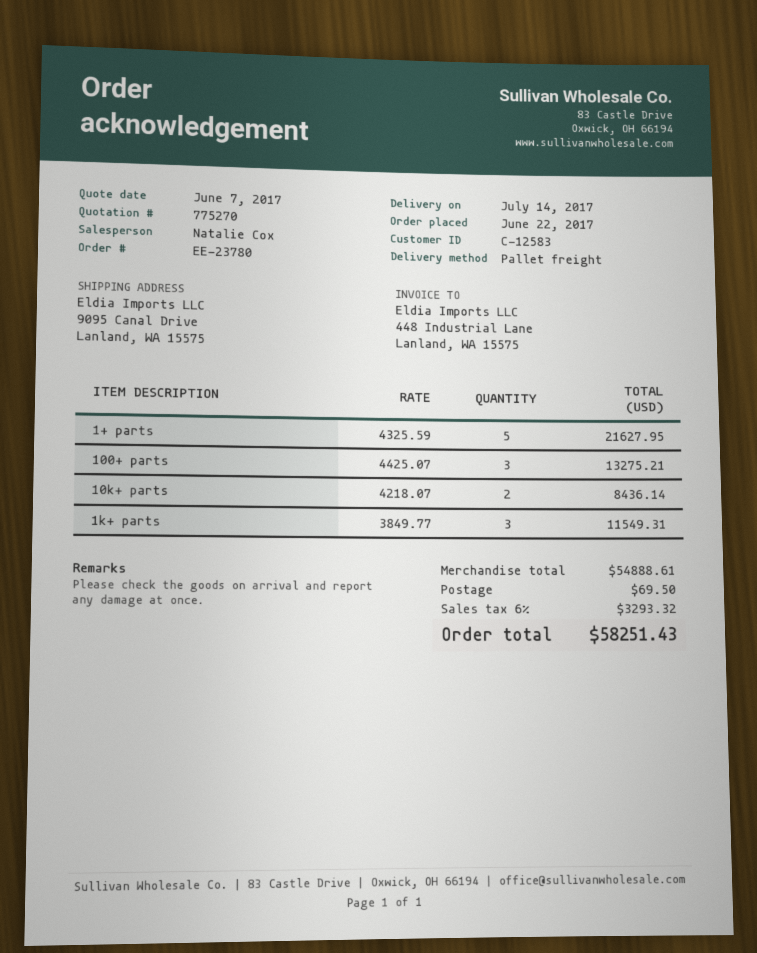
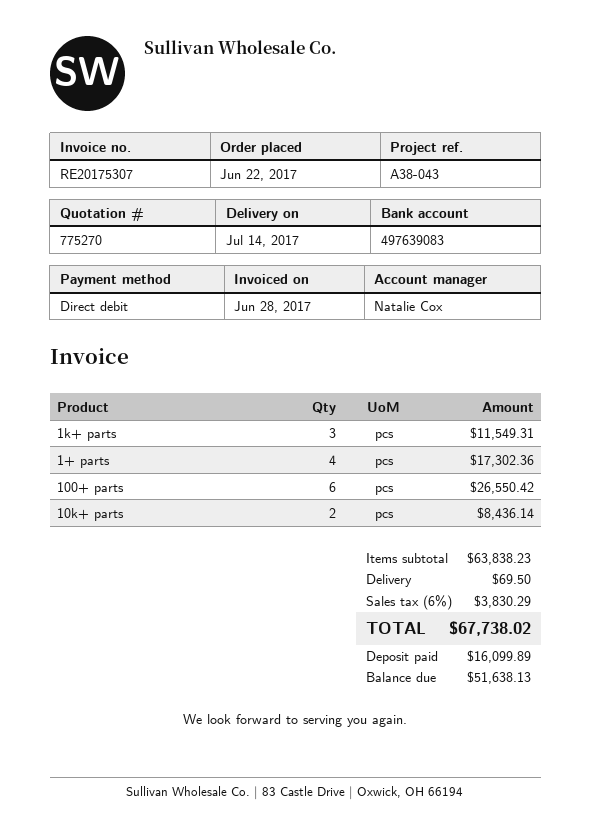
1+ parts: 5 for 21627.95 -> 4 for 17302.36
100+ parts: 3 for 13275.21 -> 6 for 26550.42
subtotal: 54888.61 -> 63838.23
tax: 6% = 3293.32 -> 6% = 3830.29
total: 58251.43 -> 67738.02

